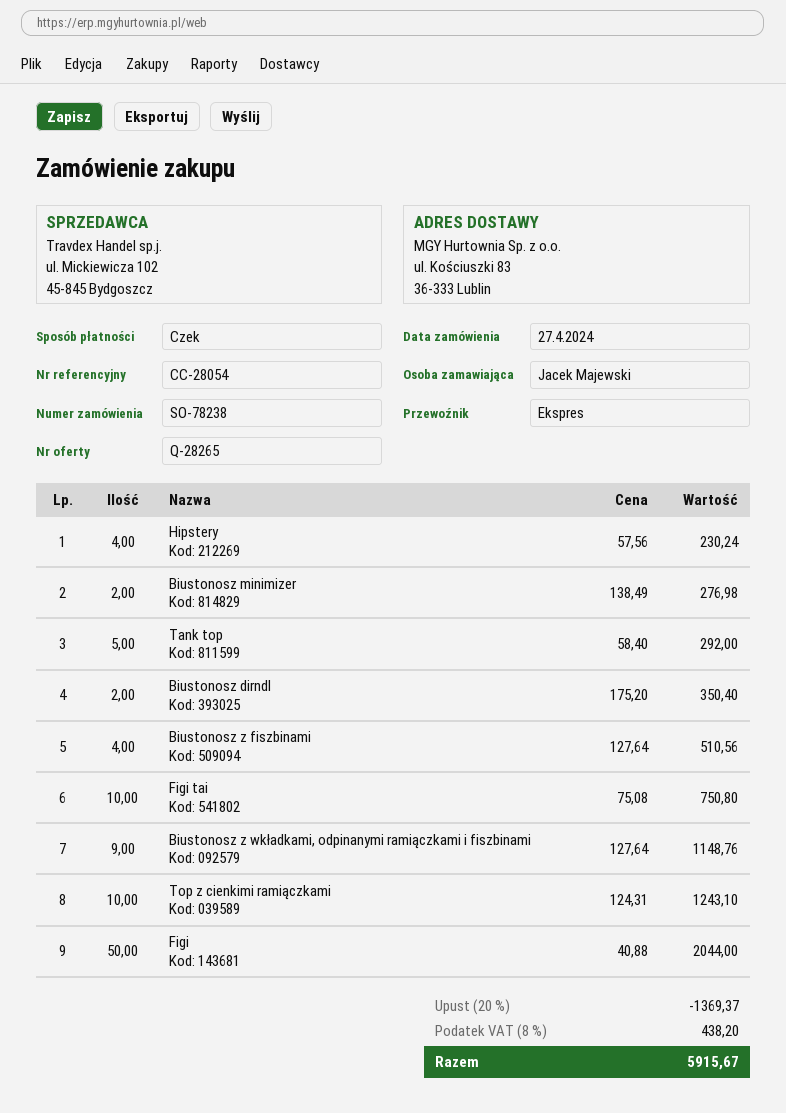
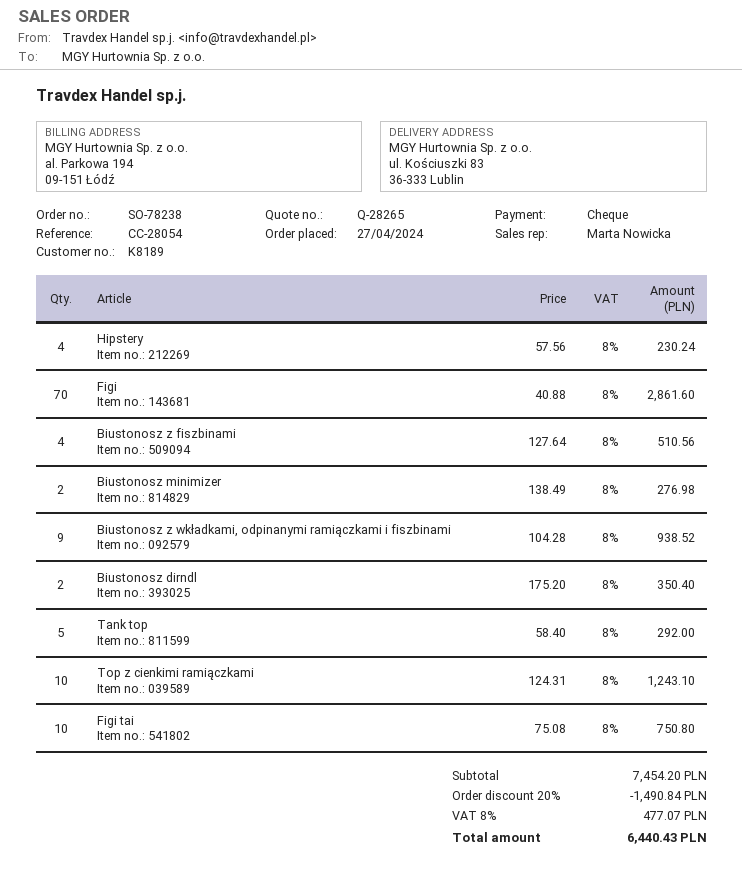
Biustonosz z wkładkami, odpinanymi ramiączkami i fiszbinami: 9 x 127.64 = 1148.76 -> 9 x 104.28 = 938.52
Figi: 50 x 40.88 = 2044.00 -> 70 x 40.88 = 2861.60
discount: 20% = 1369.37 -> 20% = 1490.84
tax: 8% = 438.20 -> 8% = 477.07
total: 5915.67 -> 6440.43

